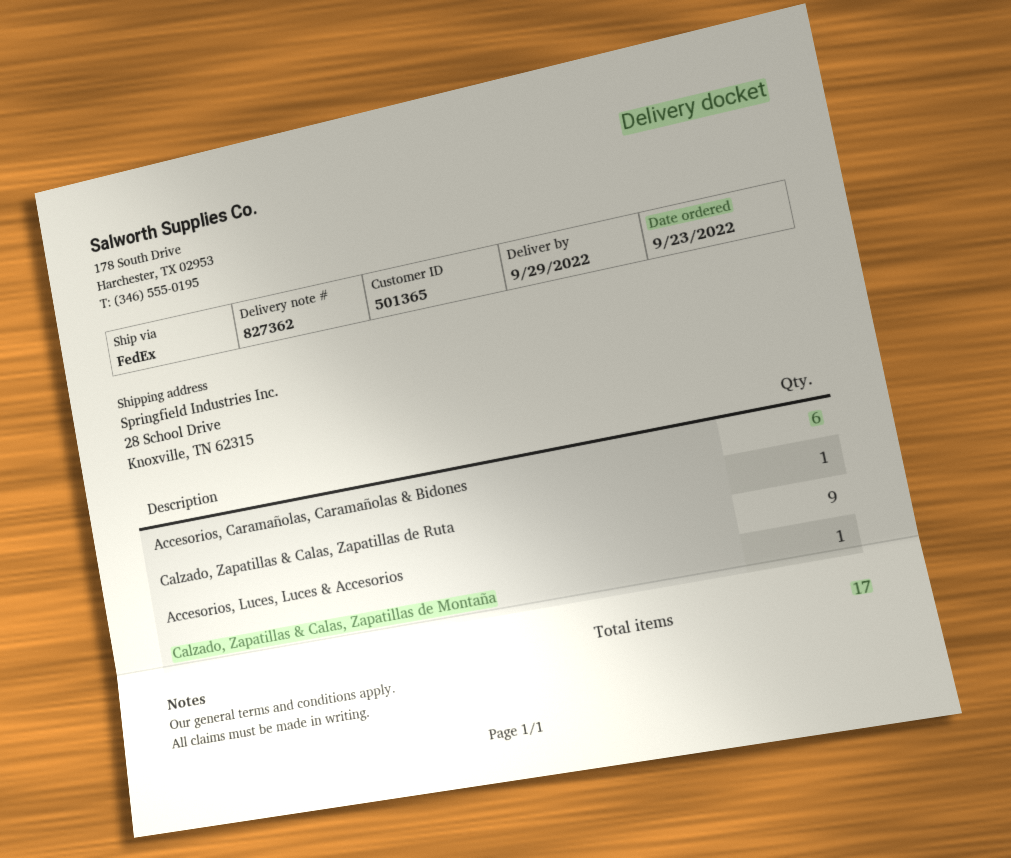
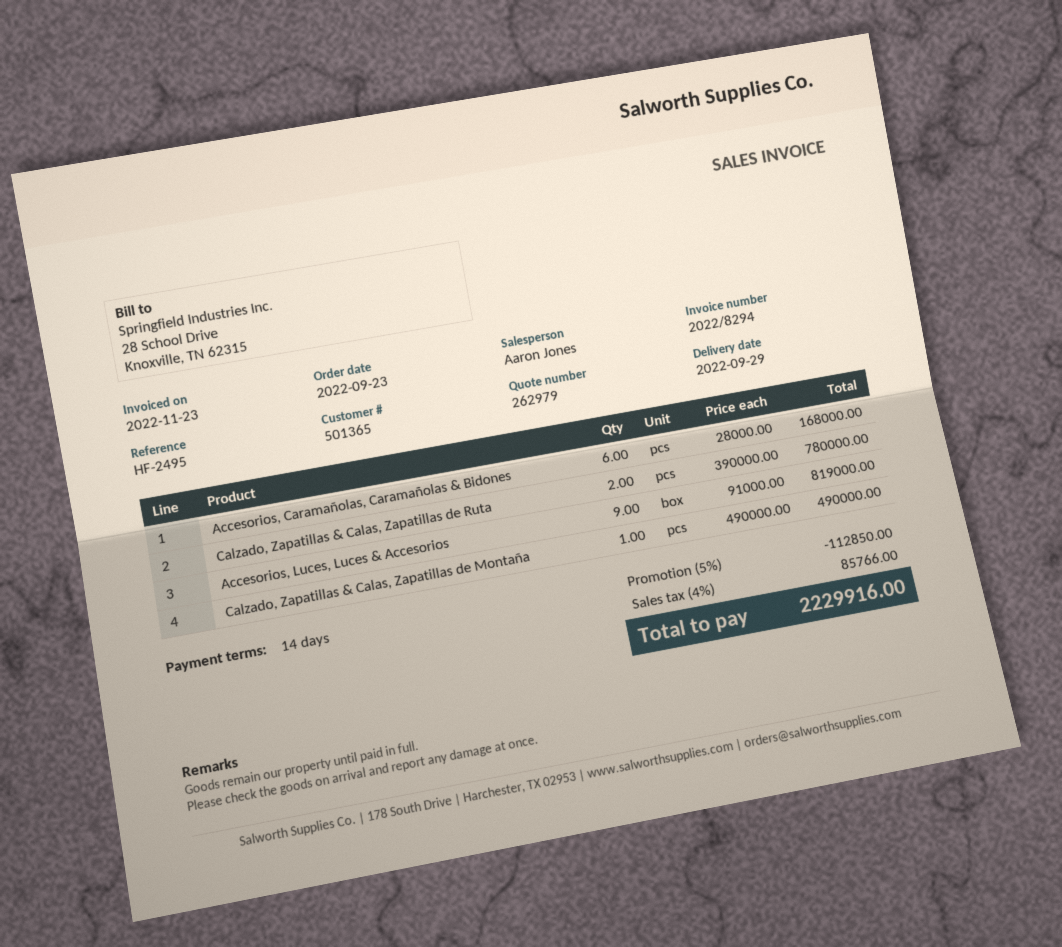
Calzado, Zapatillas & Calas, Zapatillas de Ruta: 1 -> 2

